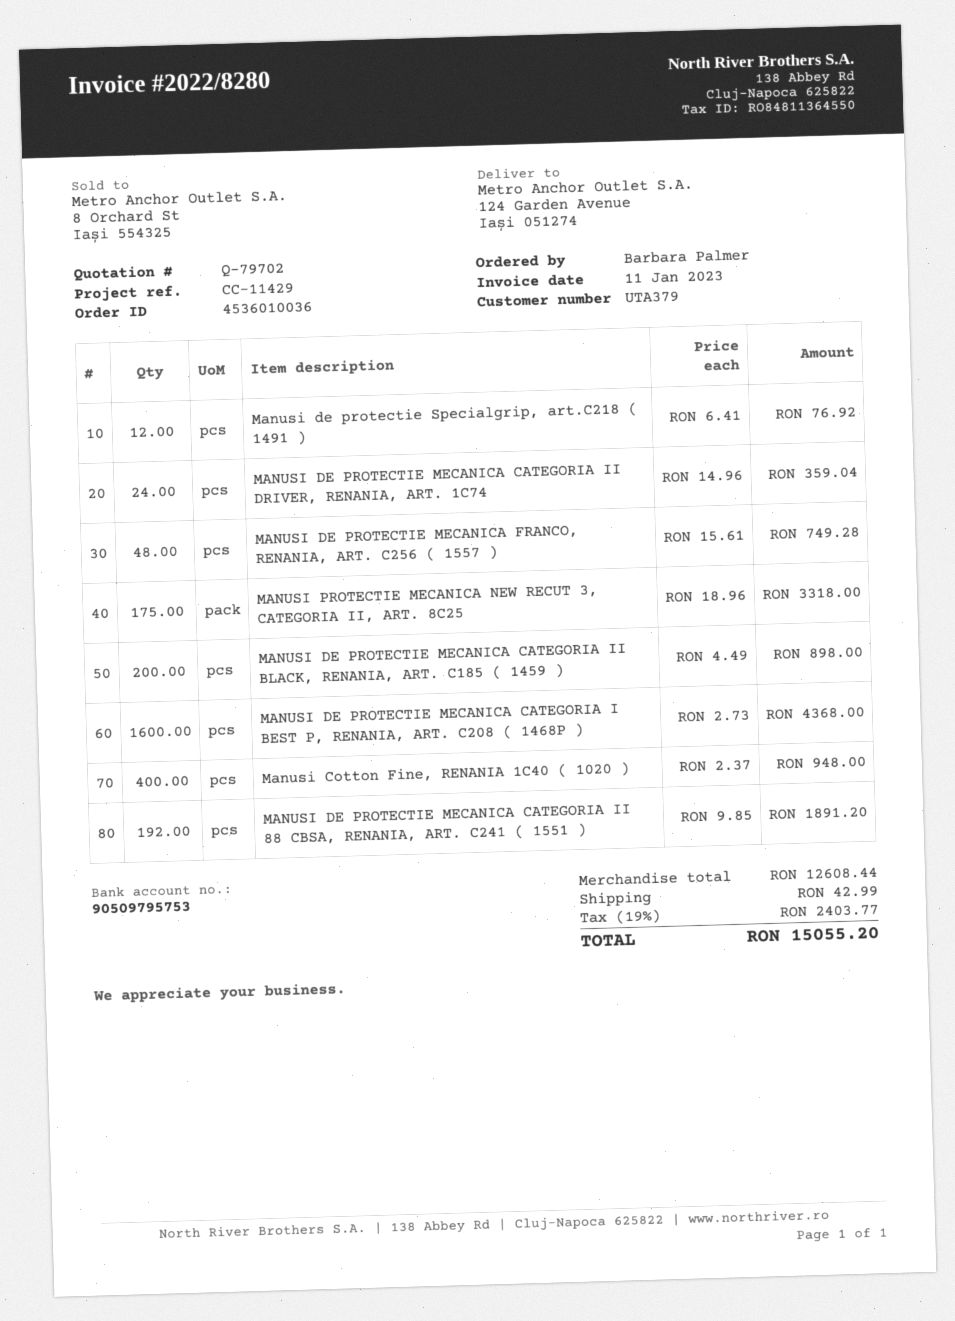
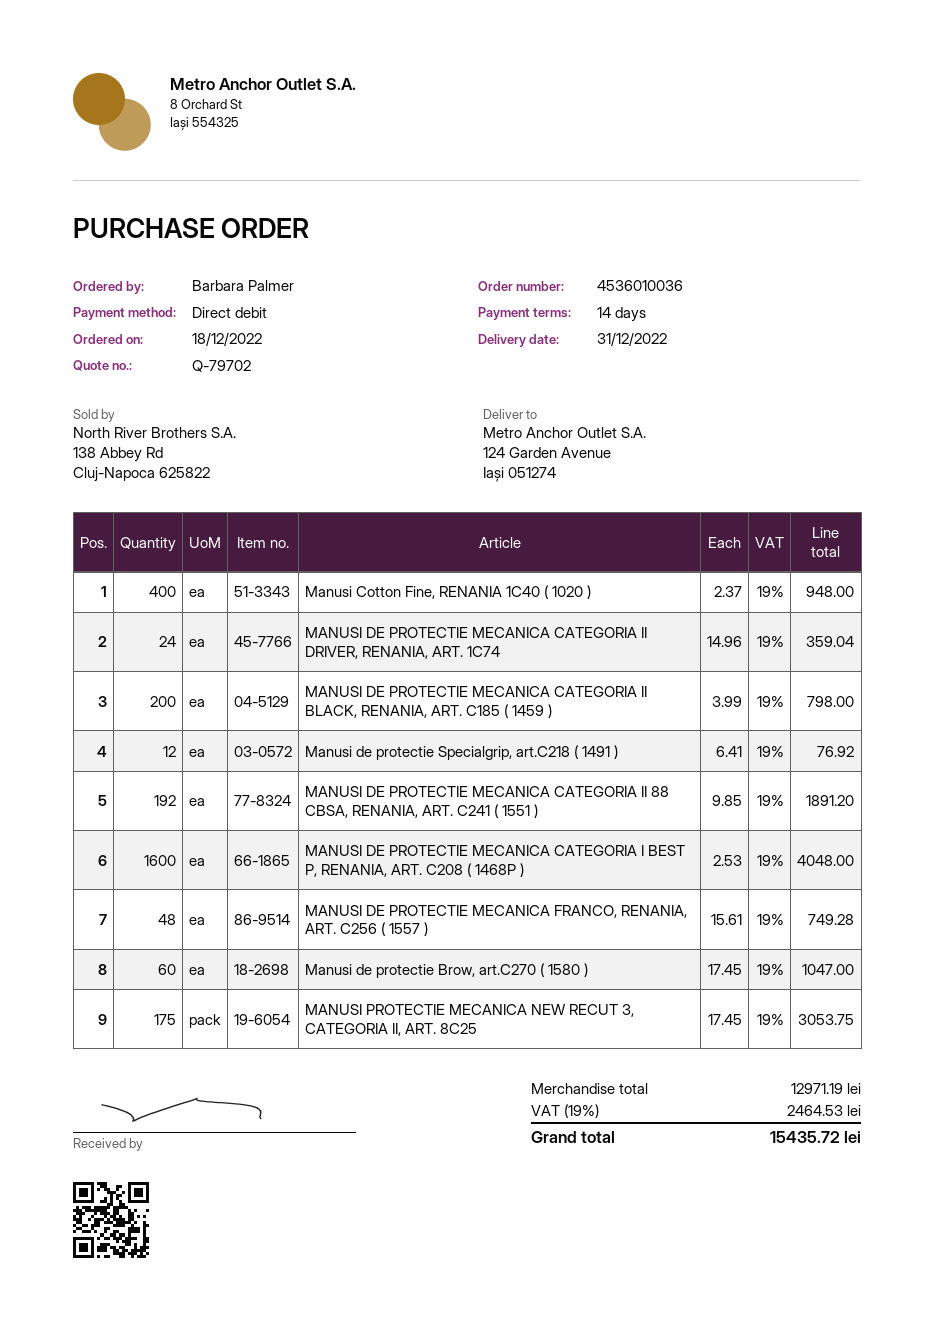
MANUSI PROTECTIE MECANICA NEW RECUT 3, CATEGORIA II, ART. 8C25: 175 x 18.96 = 3318.00 -> 175 x 17.45 = 3053.75
MANUSI DE PROTECTIE MECANICA CATEGORIA II BLACK, RENANIA, ART. C185 ( 1459 ): 200 x 4.49 = 898.00 -> 200 x 3.99 = 798.00
MANUSI DE PROTECTIE MECANICA CATEGORIA I BEST P, RENANIA, ART. C208 ( 1468P ): 1600 x 2.73 = 4368.00 -> 1600 x 2.53 = 4048.00
Manusi de protectie Brow, art.C270 ( 1580 ): none -> 60 x 17.45 = 1047.00
subtotal: 12608.44 -> 12971.19
shipping: 42.99 -> none
tax: 19% = 2403.77 -> 19% = 2464.53
total: 15055.20 -> 15435.72

